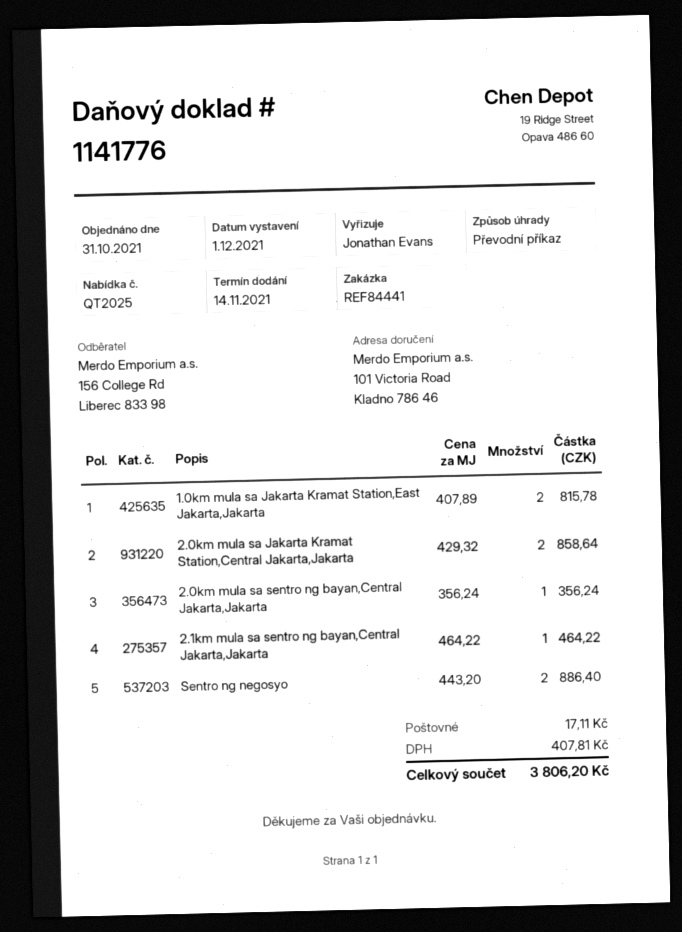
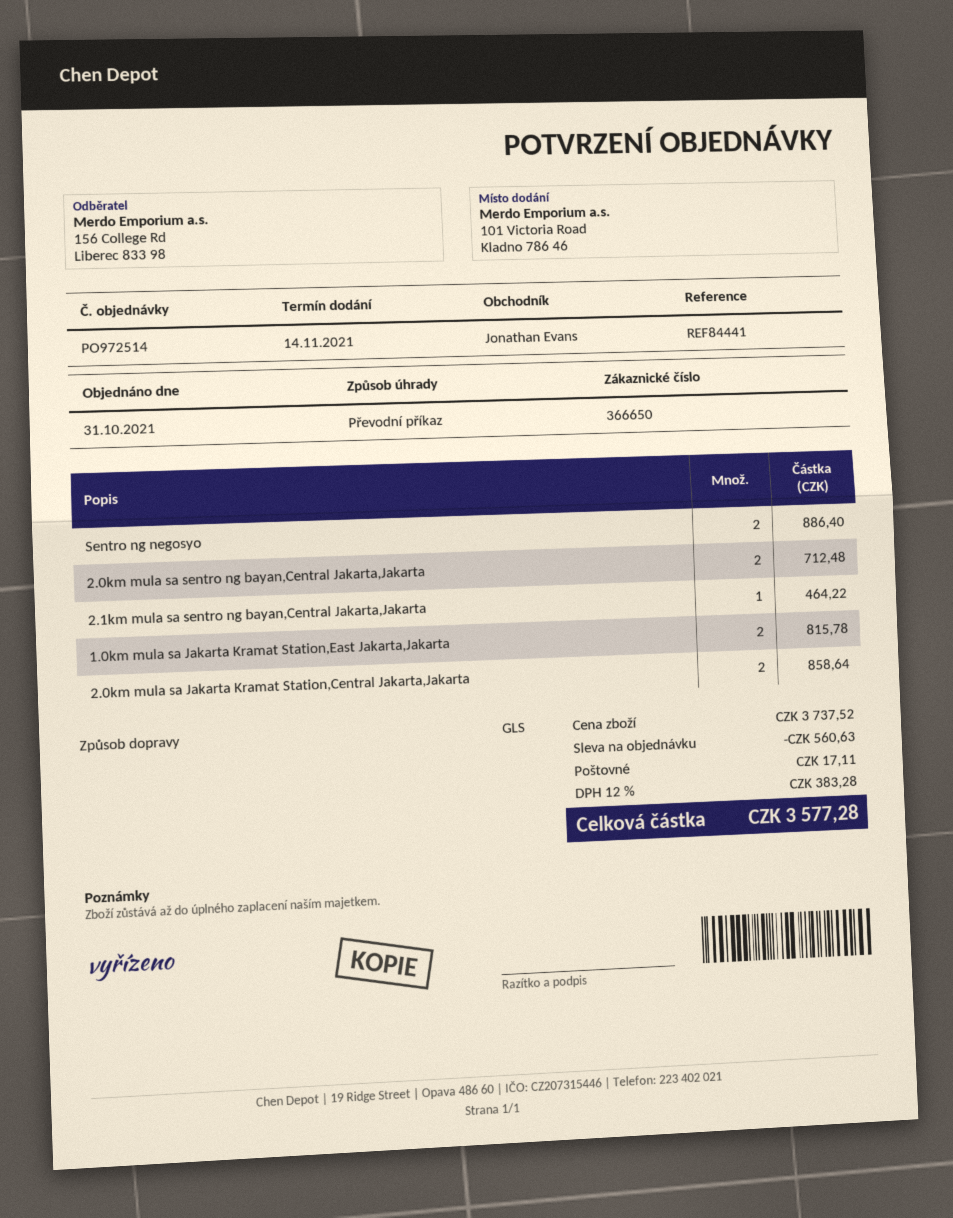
2.0km mula sa sentro ng bayan,Central Jakarta,Jakarta: 1 for 356.24 -> 2 for 712.48
discount: none -> 560.63
tax: 407.81 -> 383.28
total: 3806.20 -> 3577.28

